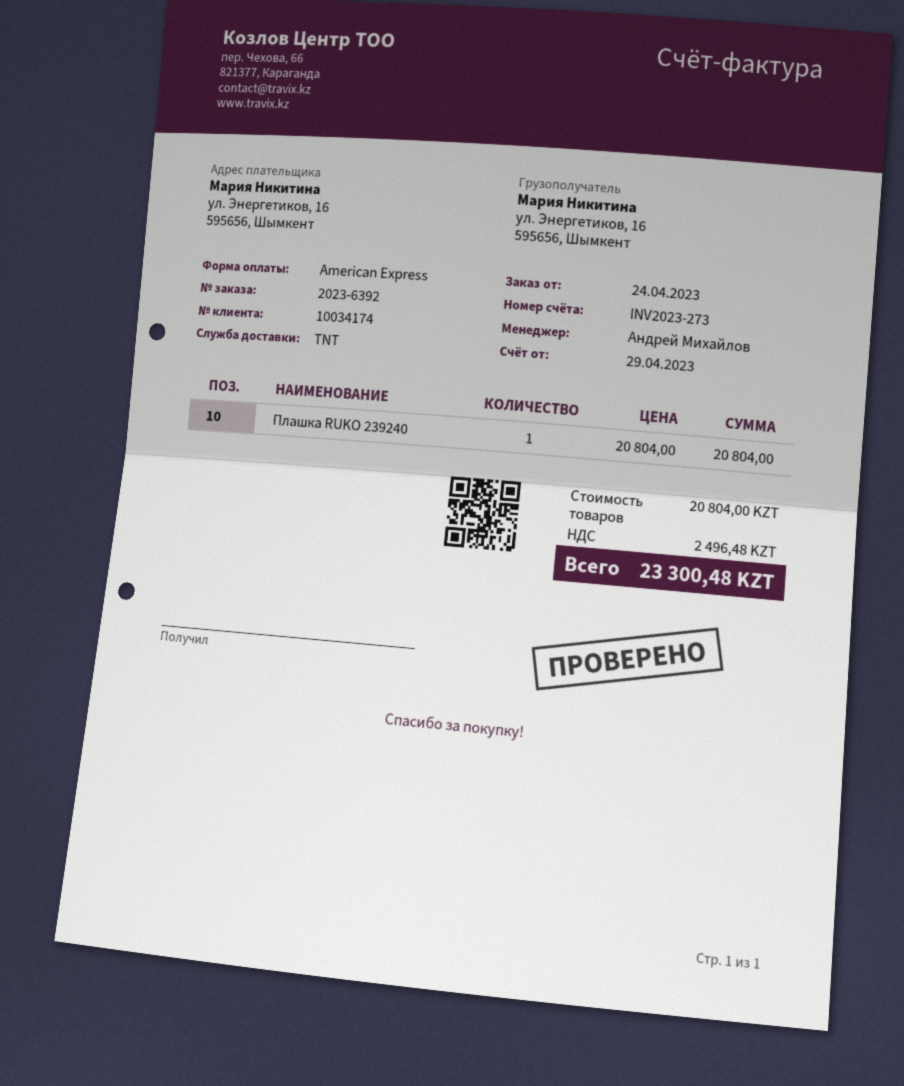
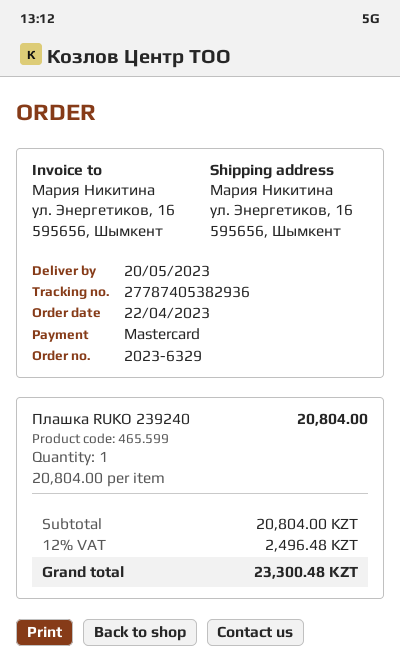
order number: 2023-6392 -> 2023-6329
order date: 2023-04-24 -> 2023-04-22
payment method: American Express -> Mastercard

